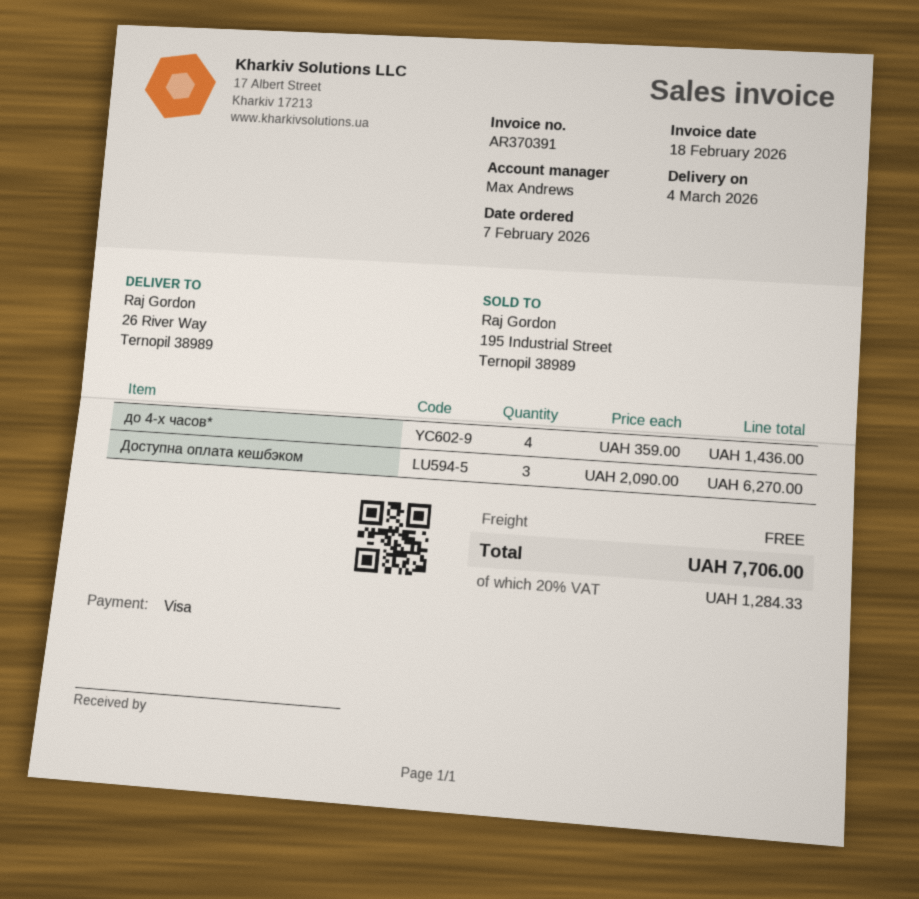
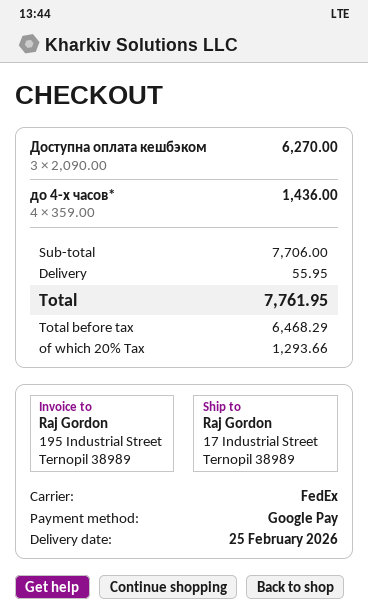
delivery date: 2026-03-04 -> 2026-02-25
payment method: Visa -> Google Pay
ship to: 26 River Way, Ternopil 38989 -> 17 Industrial Street, Ternopil 38989
shipping: 0.00 -> 55.95
tax: 20% = 1284.33 -> 20% = 1293.66
total: 7706.00 -> 7761.95

